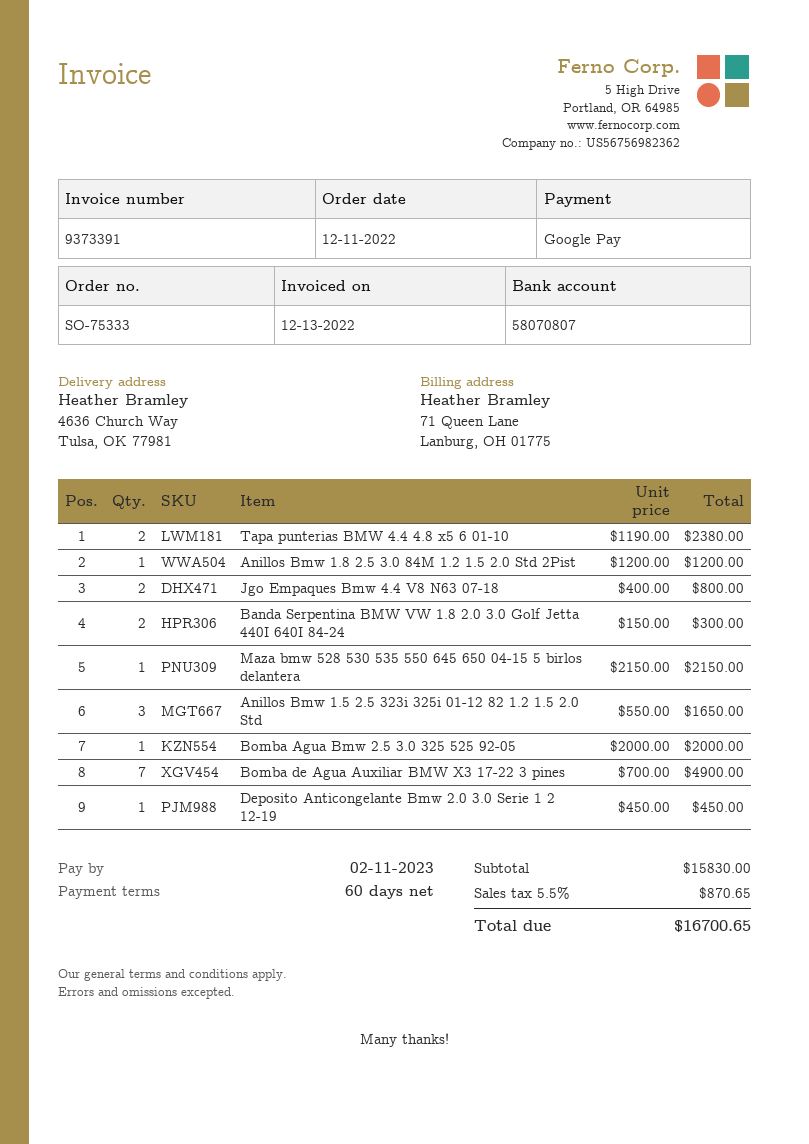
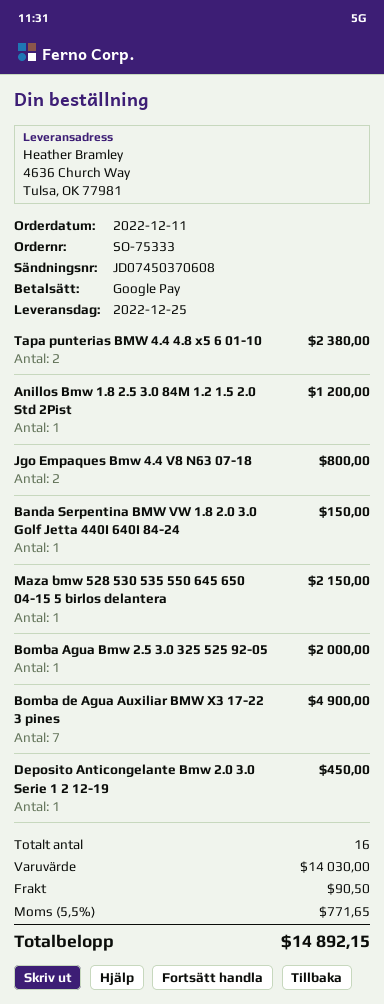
Banda Serpentina BMW VW 1.8 2.0 3.0 Golf Jetta 440I 640I 84-24: 2 for 300.00 -> 1 for 150.00
Anillos Bmw 1.5 2.5 323i 325i 01-12 82 1.2 1.5 2.0 Std: 3 for 1650.00 -> none
subtotal: 15830.00 -> 14030.00
shipping: none -> 90.50
tax: 5.5% = 870.65 -> 5.5% = 771.65
total: 16700.65 -> 14892.15

